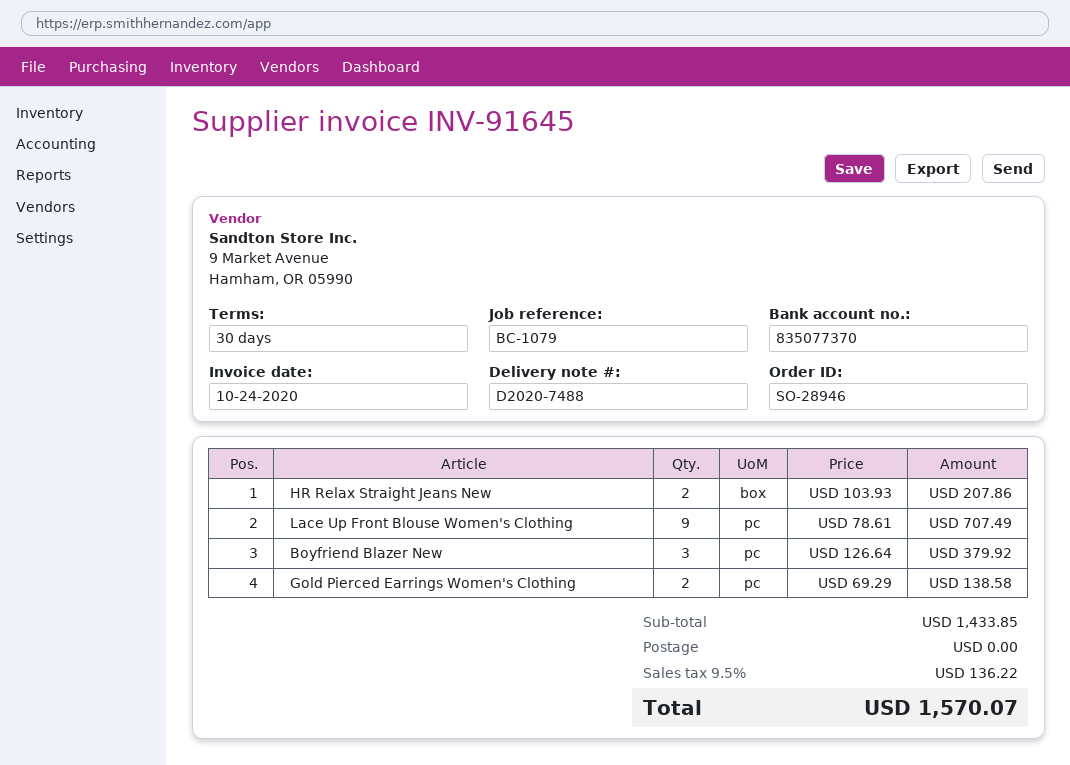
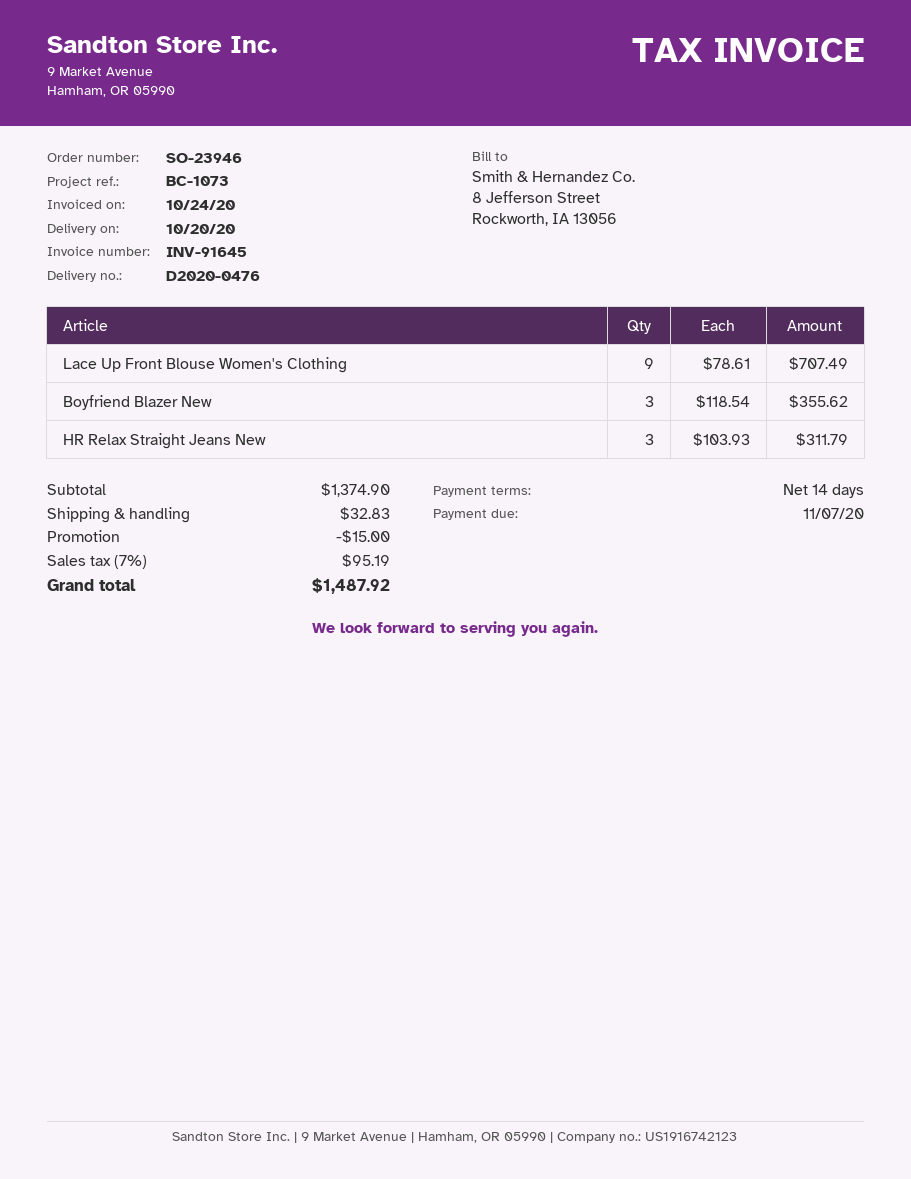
order number: SO-28946 -> SO-23946
delivery note number: D2020-7488 -> D2020-0476
payment terms: 30 days -> 14 days
reference: BC-1079 -> BC-1073
HR Relax Straight Jeans New: 2 x 103.93 = 207.86 -> 3 x 103.93 = 311.79
Boyfriend Blazer New: 3 x 126.64 = 379.92 -> 3 x 118.54 = 355.62
Gold Pierced Earrings Women's Clothing: 2 x 69.29 = 138.58 -> none
subtotal: 1433.85 -> 1374.90
discount: none -> 15.00
shipping: 0.00 -> 32.83
tax: 9.5% = 136.22 -> 7% = 95.19
total: 1570.07 -> 1487.92

